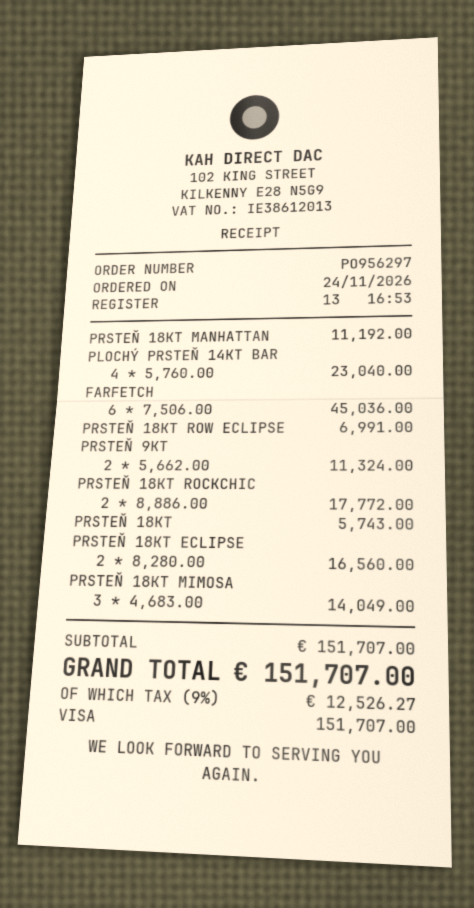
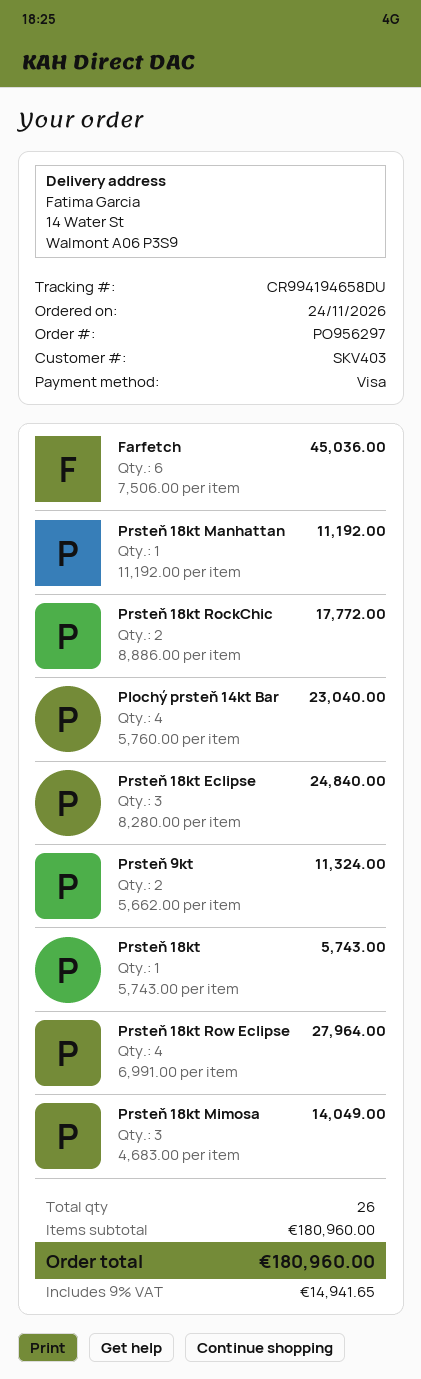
PRSTEŇ 18KT ROW ECLIPSE: 1 x 6991.00 = 6991.00 -> 4 x 6991.00 = 27964.00
PRSTEŇ 18KT ECLIPSE: 2 x 8280.00 = 16560.00 -> 3 x 8280.00 = 24840.00
subtotal: 151707.00 -> 180960.00
tax: 9% = 12526.27 -> 9% = 14941.65
total: 151707.00 -> 180960.00

